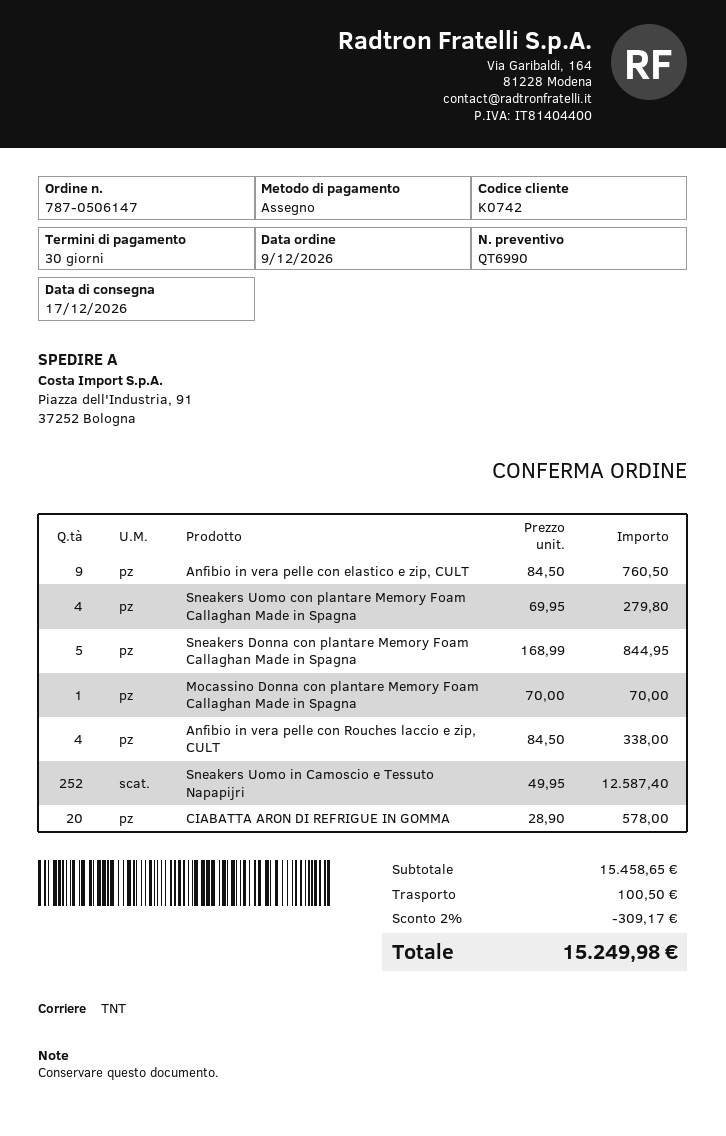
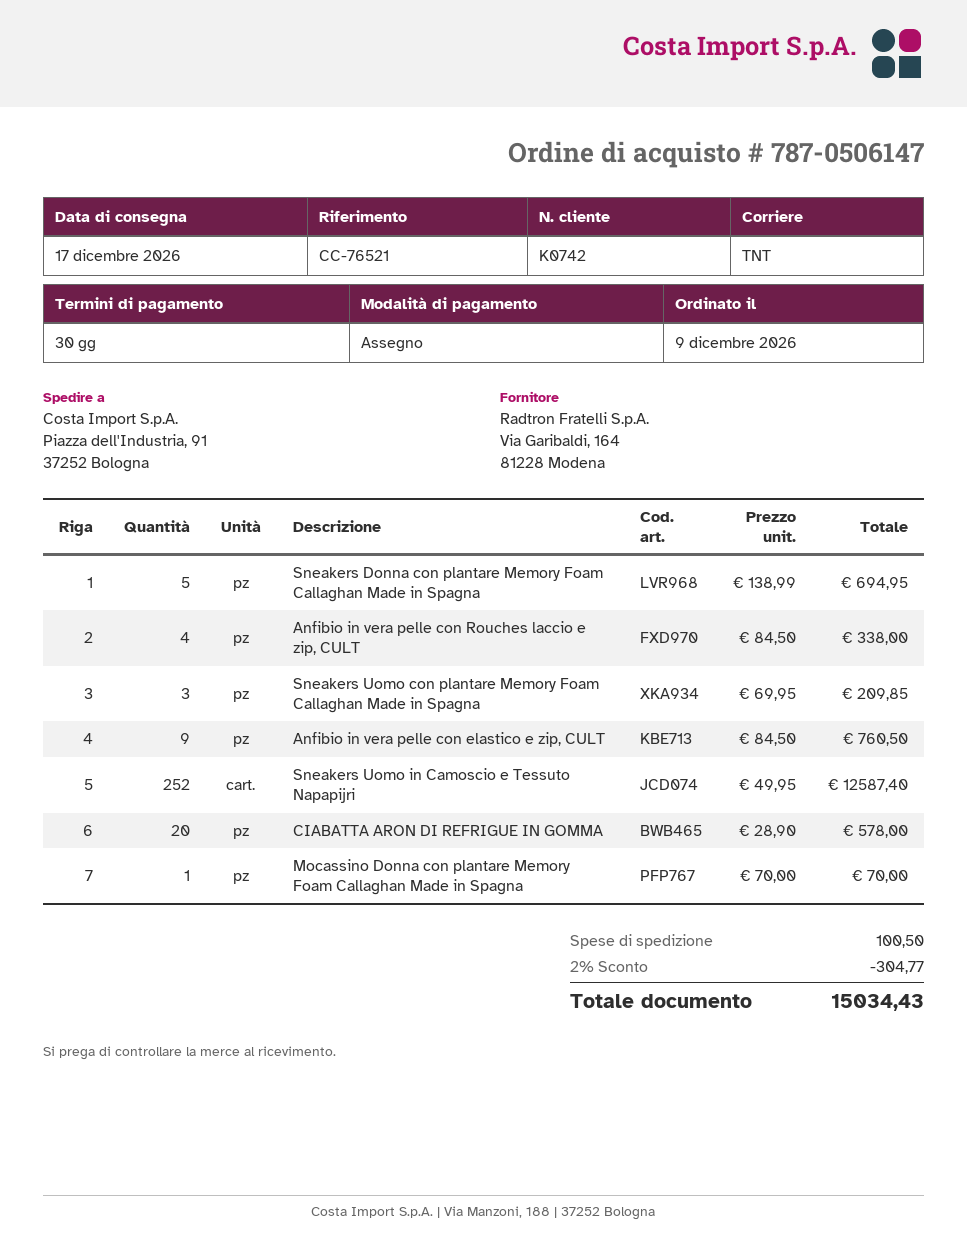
Sneakers Uomo con plantare Memory Foam Callaghan Made in Spagna: 4 x 69.95 = 279.80 -> 3 x 69.95 = 209.85
Sneakers Donna con plantare Memory Foam Callaghan Made in Spagna: 5 x 168.99 = 844.95 -> 5 x 138.99 = 694.95
discount: 2% = 309.17 -> 2% = 304.77
total: 15249.98 -> 15034.43

